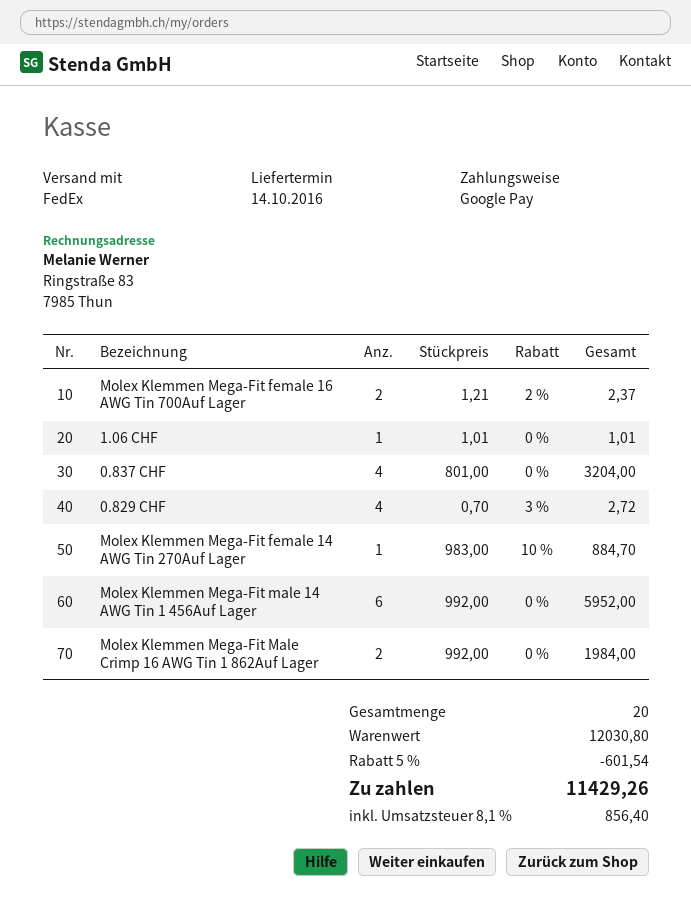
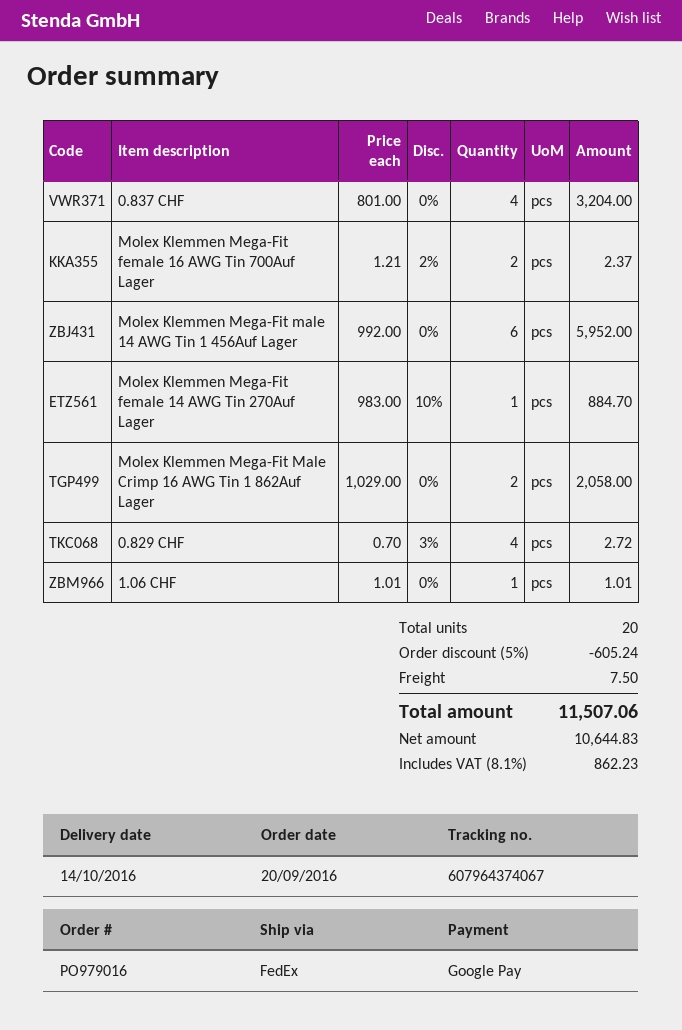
Molex Klemmen Mega-Fit Male Crimp 16 AWG Tin 1 862Auf Lager: 2 x 992.00 = 1984.00 -> 2 x 1029.00 = 2058.00
discount: 5% = 601.54 -> 5% = 605.24
shipping: none -> 7.50
tax: 8.1% = 856.40 -> 8.1% = 862.23
total: 11429.26 -> 11507.06

